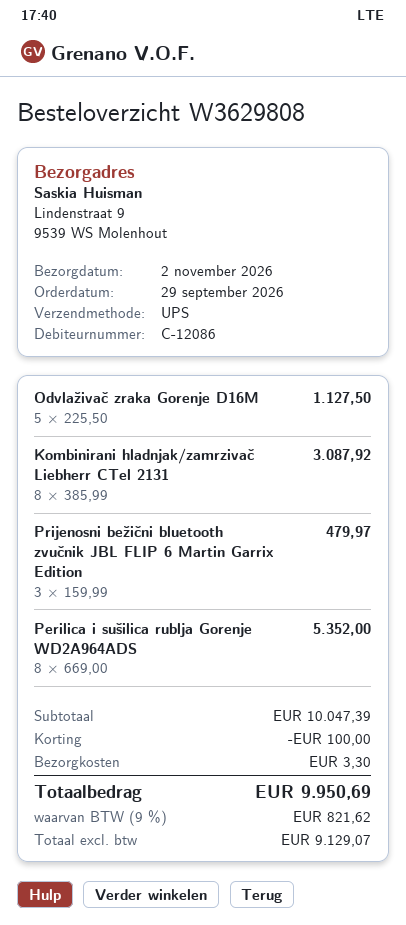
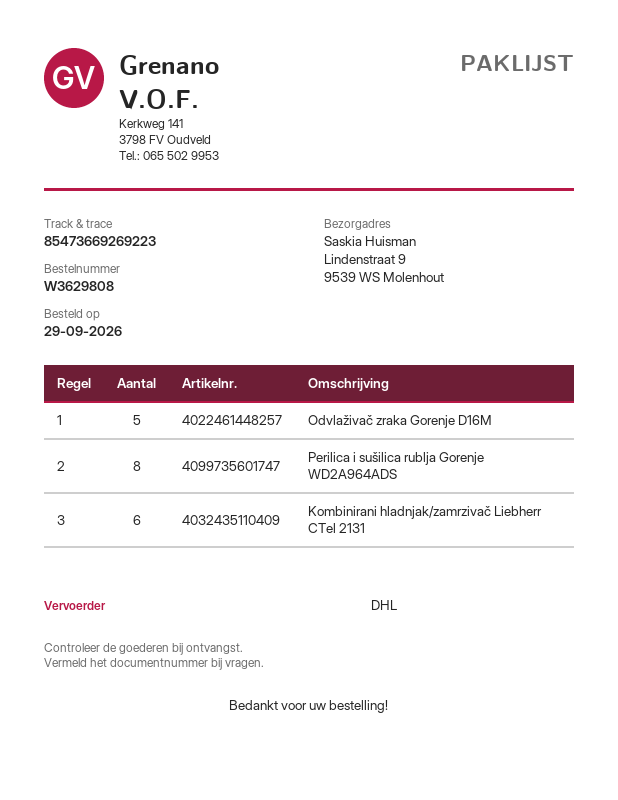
shipping method: UPS -> DHL
Kombinirani hladnjak/zamrzivač Liebherr CTel 2131: 8 -> 6
Prijenosni bežični bluetooth zvučnik JBL FLIP 6 Martin Garrix Edition: 3 -> none

